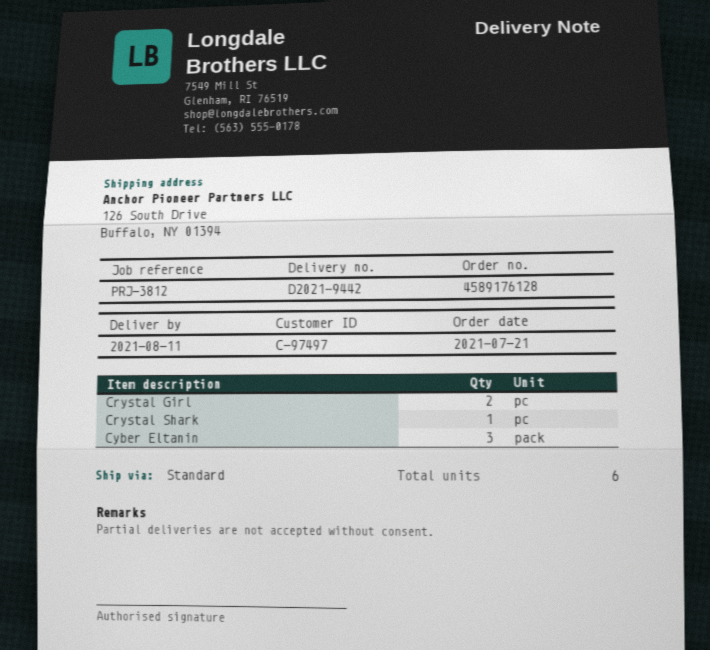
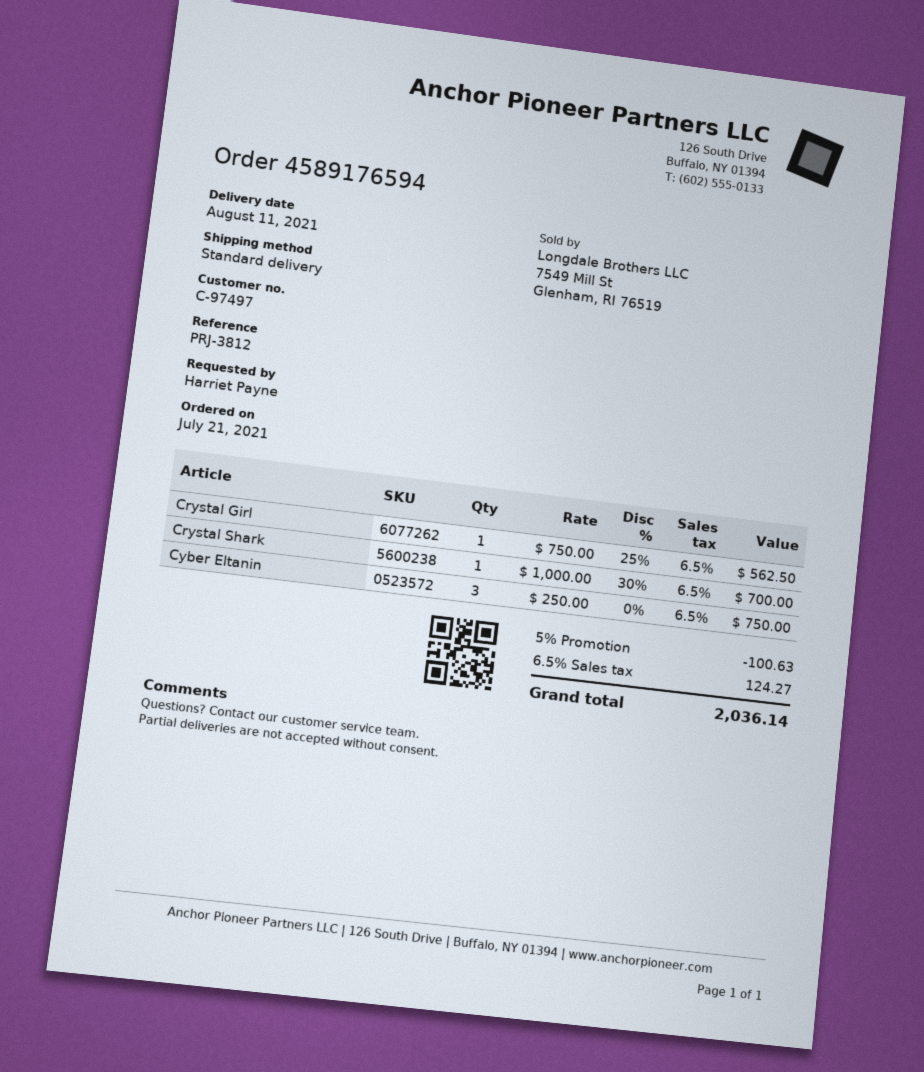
order number: 4589176128 -> 4589176594
Crystal Girl: 2 -> 1

